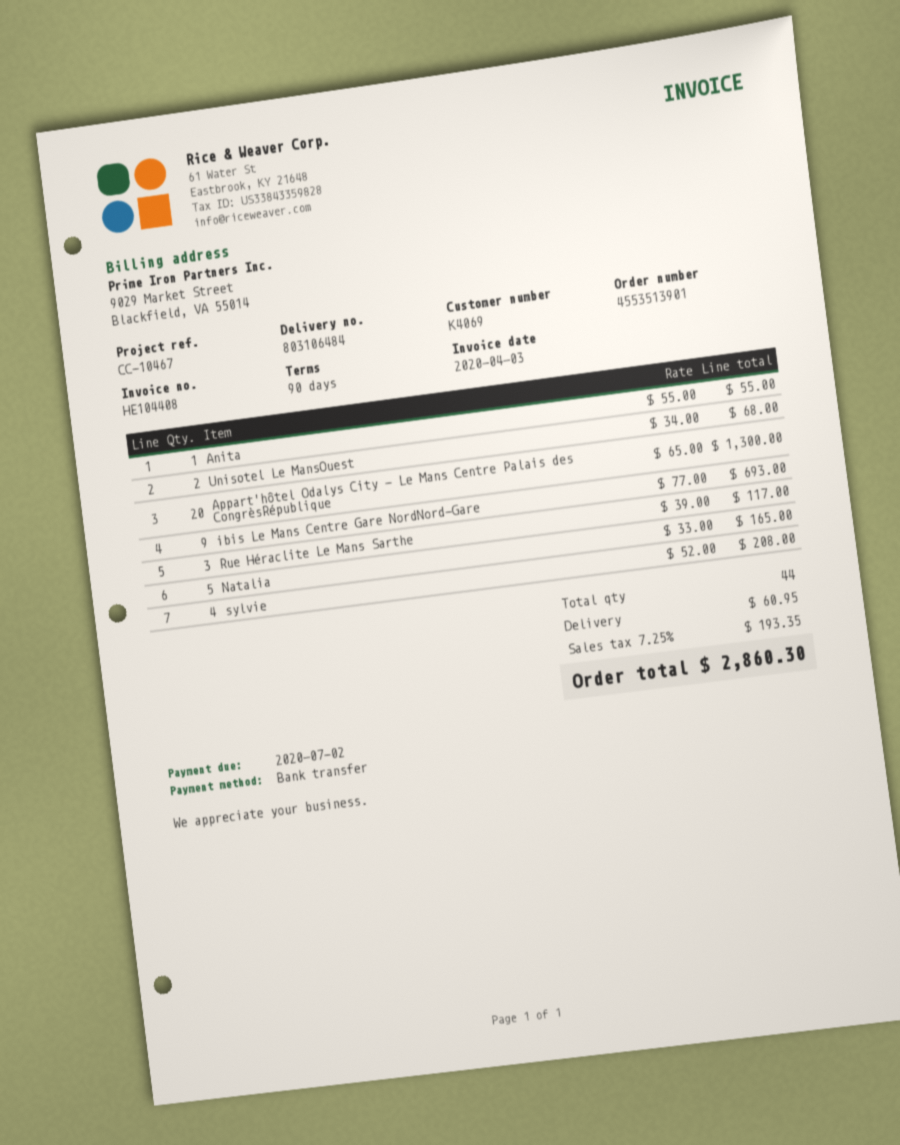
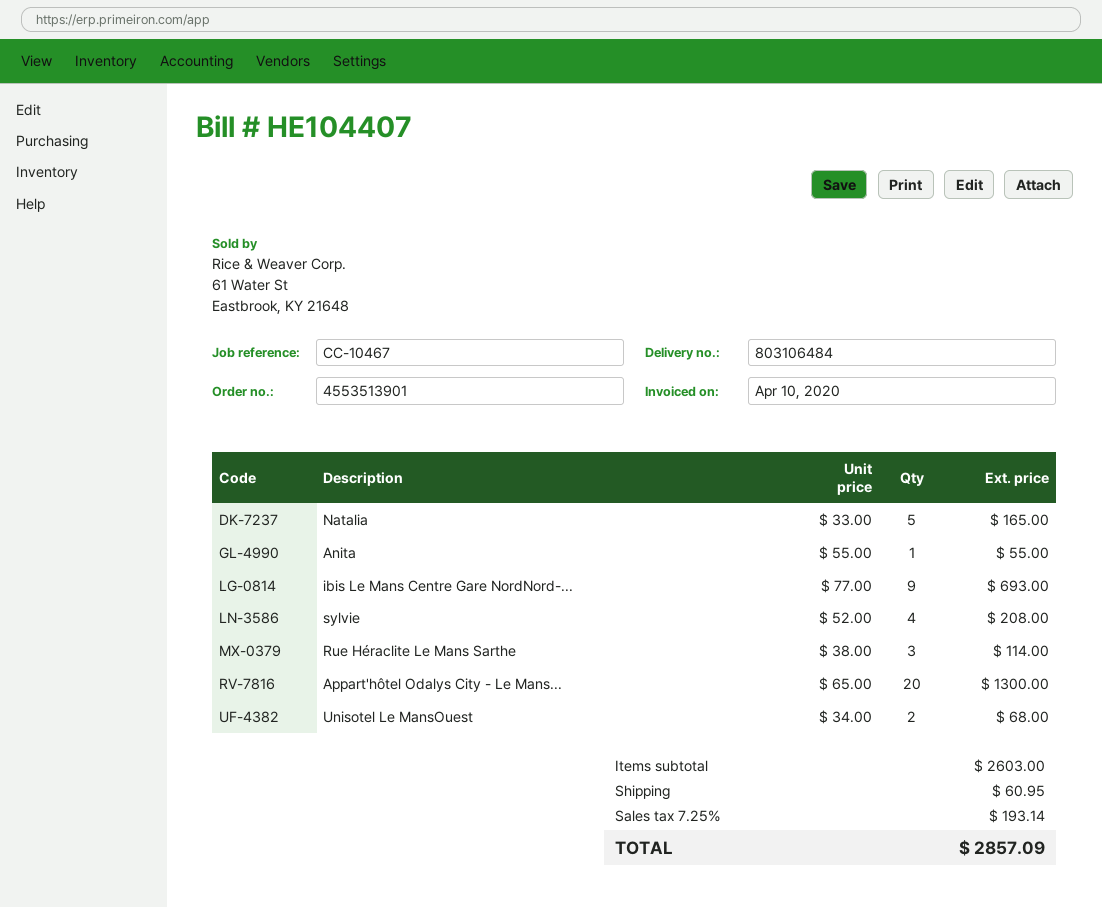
invoice number: HE104408 -> HE104407
invoice date: 2020-04-03 -> 2020-04-10
Rue Héraclite Le Mans Sarthe: 3 x 39.00 = 117.00 -> 3 x 38.00 = 114.00
tax: 7.25% = 193.35 -> 7.25% = 193.14
total: 2860.30 -> 2857.09

